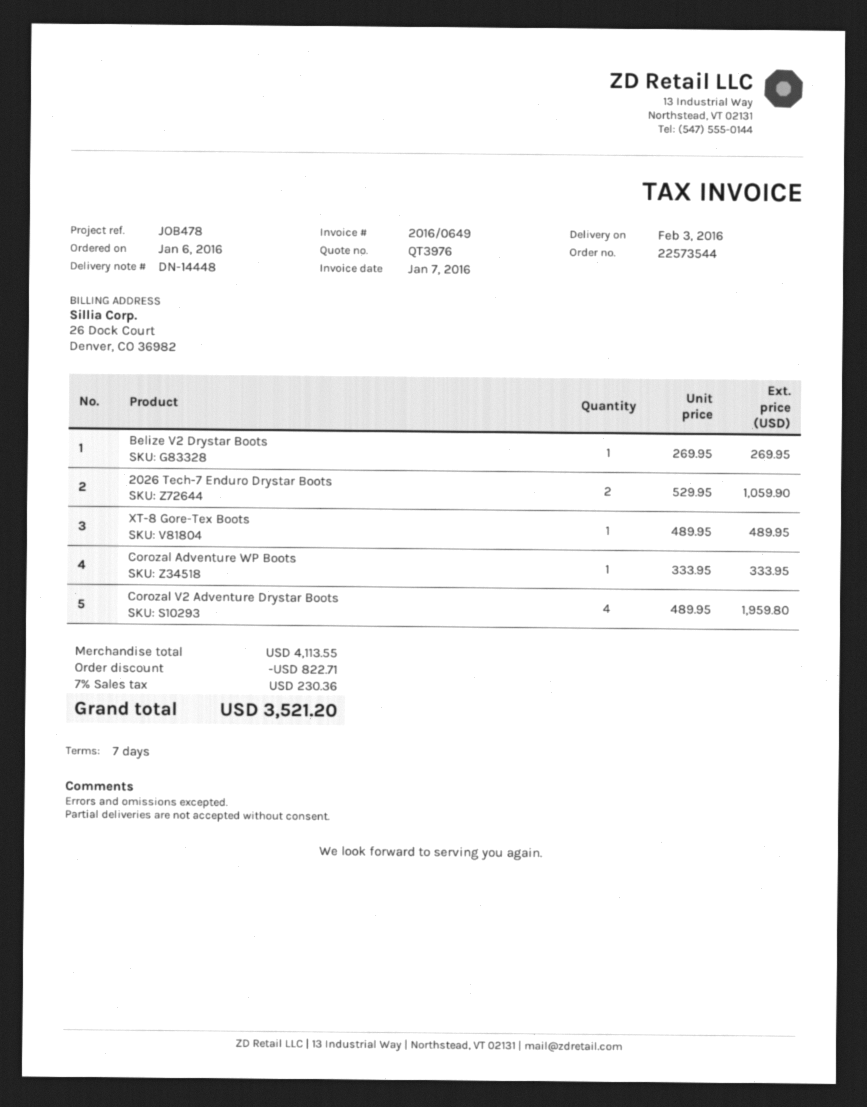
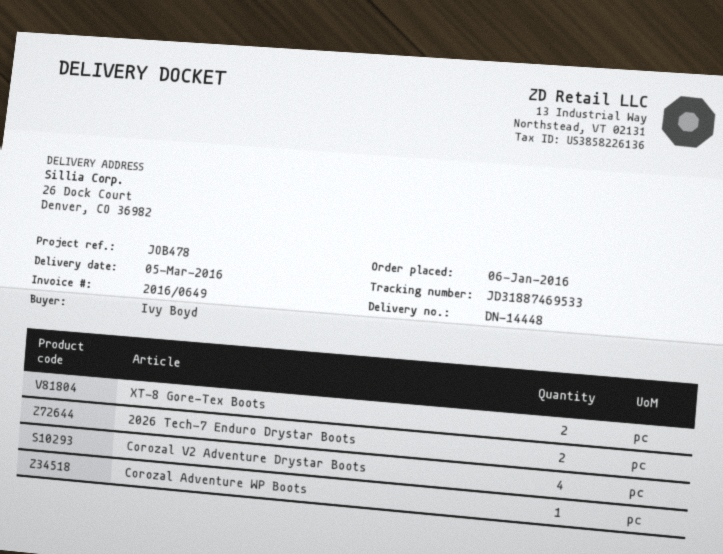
delivery date: 2016-02-03 -> 2016-03-05
Belize V2 Drystar Boots: 1 -> none
XT-8 Gore-Tex Boots: 1 -> 2

